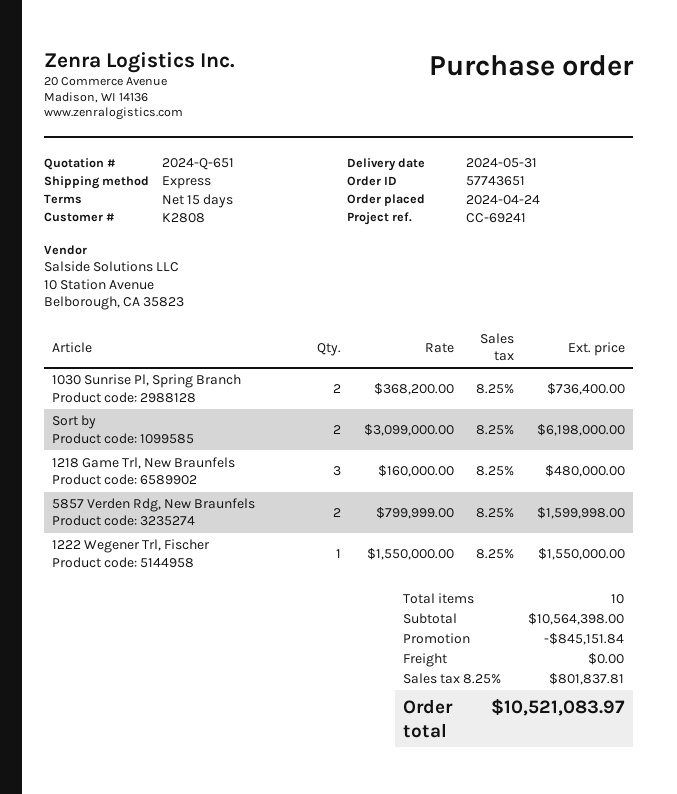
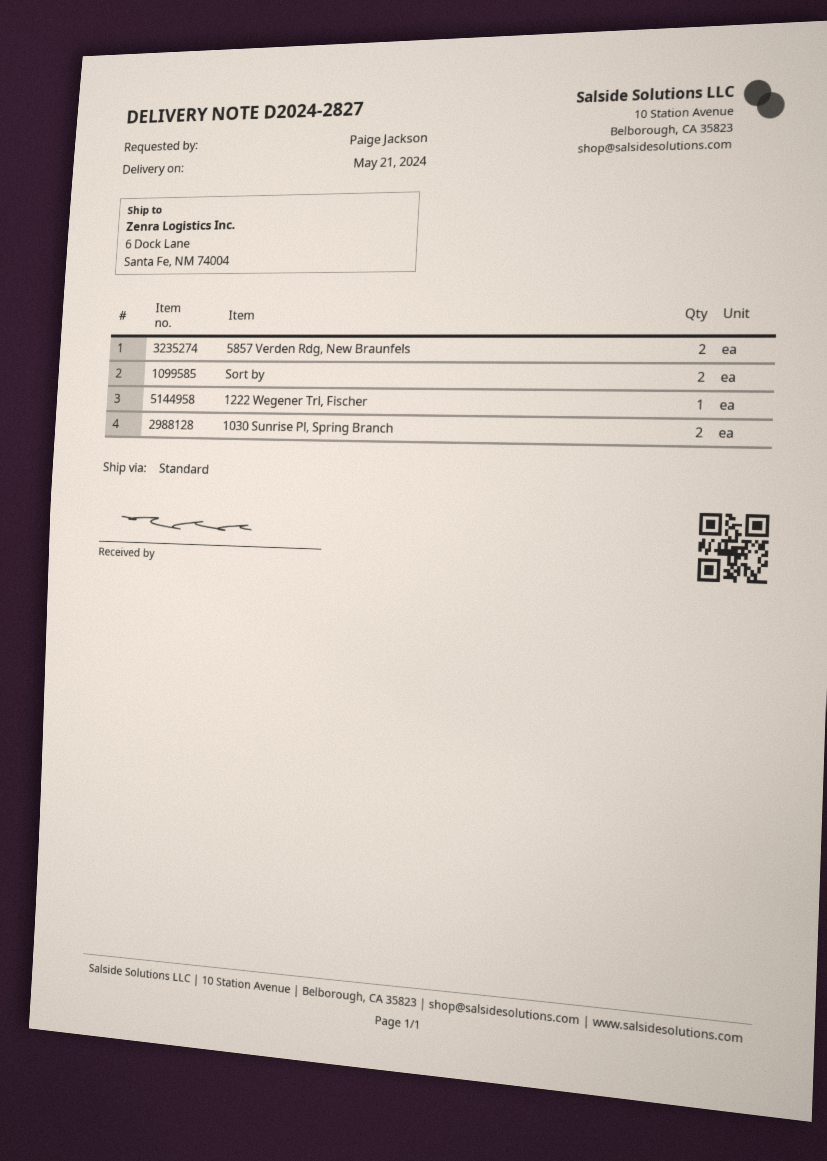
delivery date: 2024-05-31 -> 2024-05-21
shipping method: express -> standard
1218 Game Trl, New Braunfels: 3 -> none

